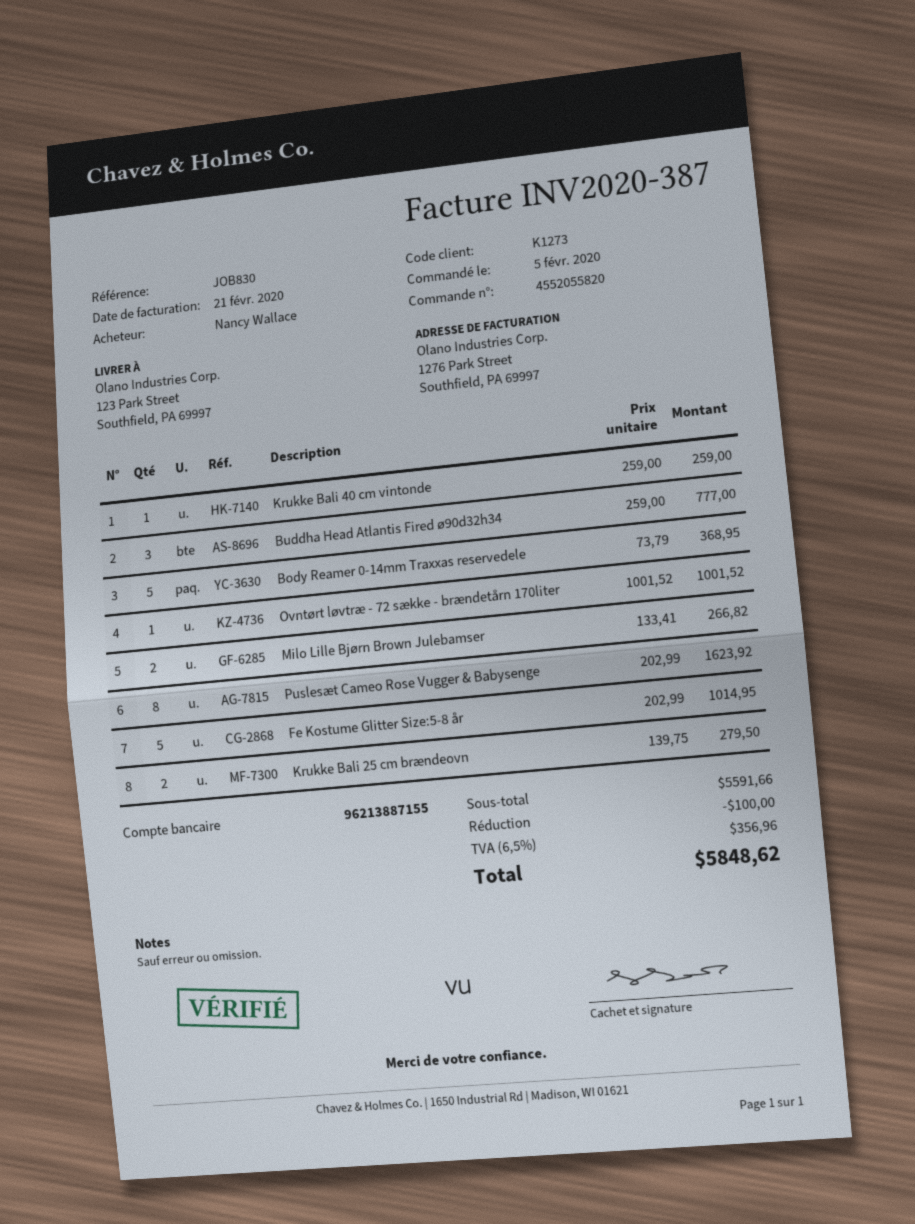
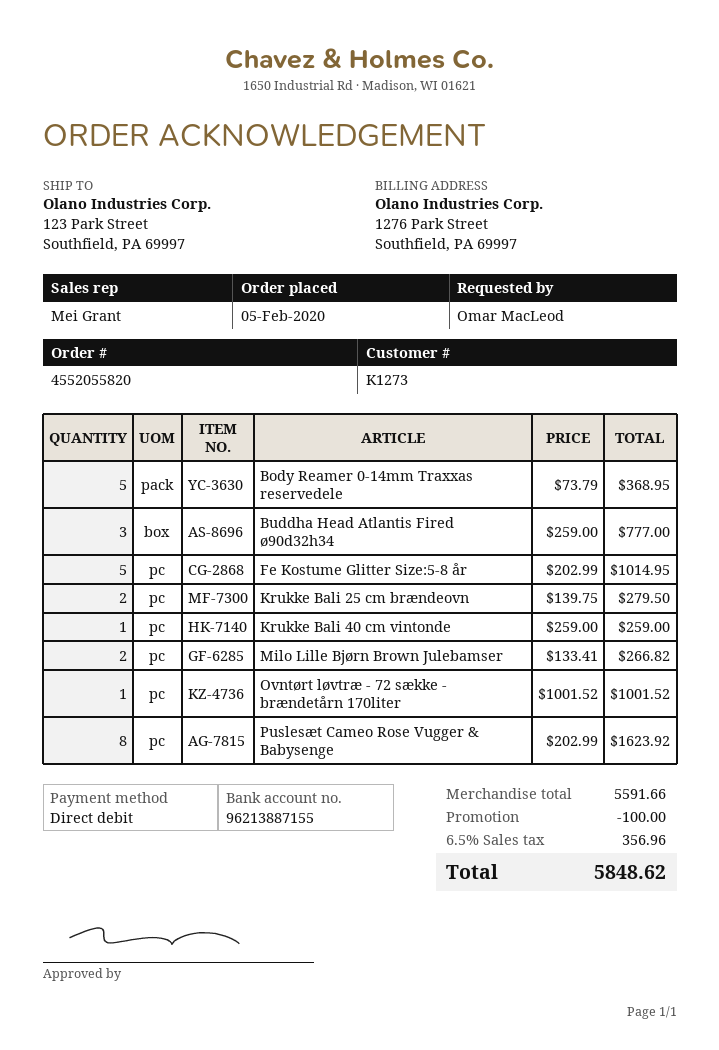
ordered by: Nancy Wallace -> Omar MacLeod

